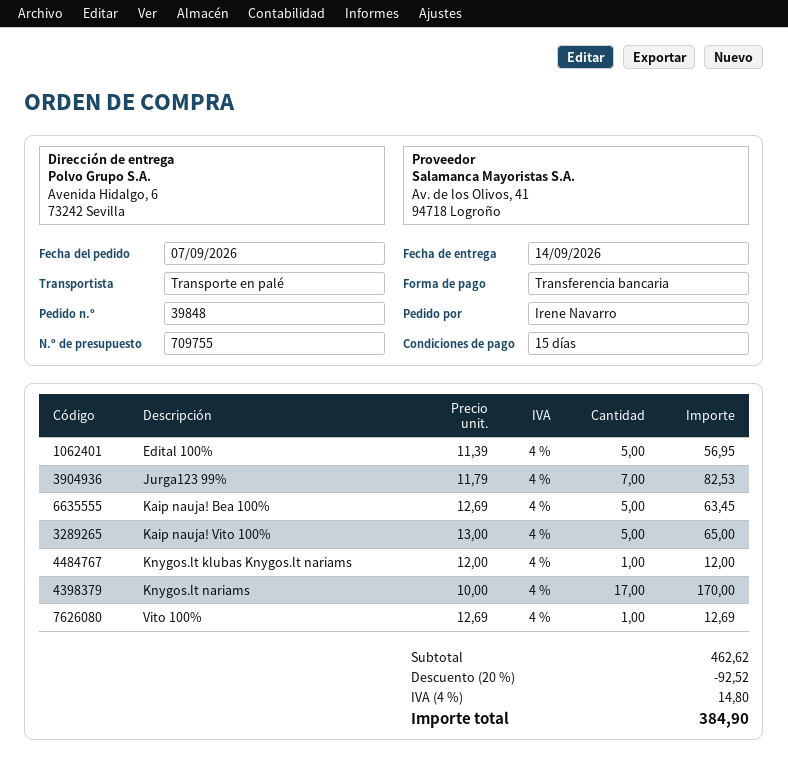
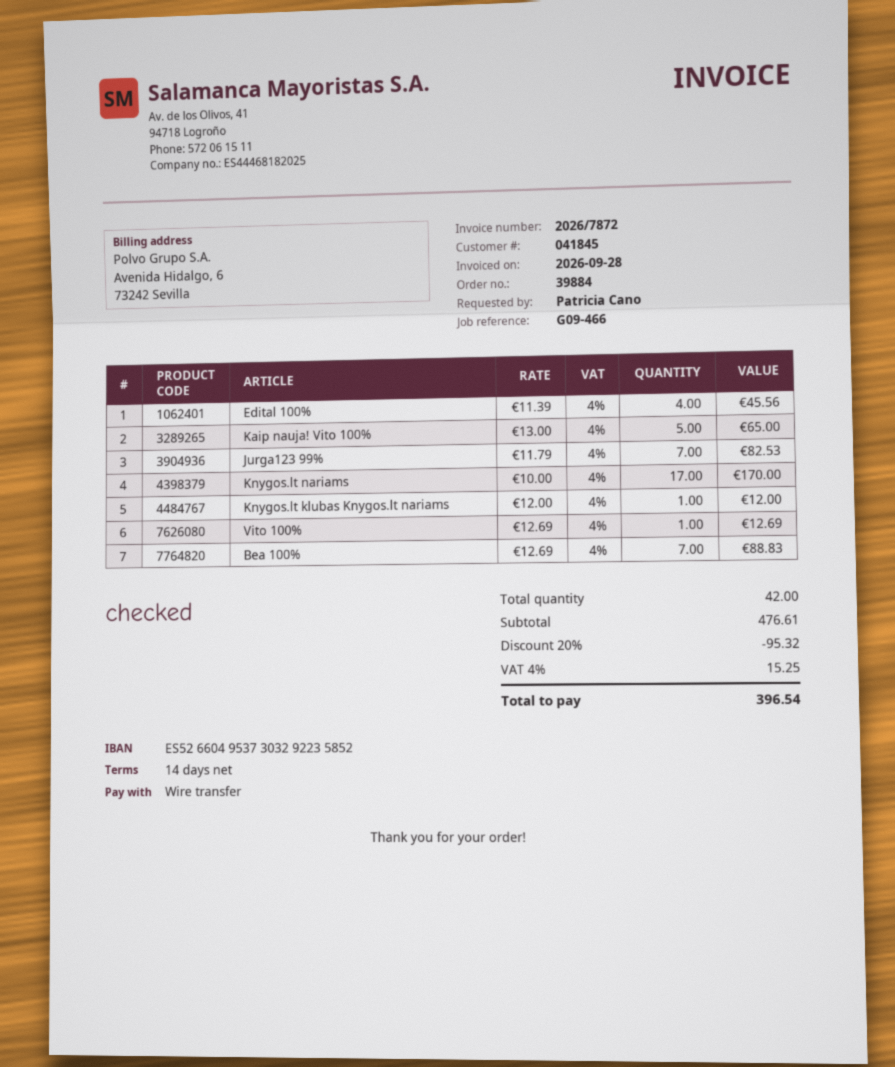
order number: 39848 -> 39884
payment terms: 15 days -> 14 days
ordered by: Irene Navarro -> Patricia Cano
Edital 100%: 5 x 11.39 = 56.95 -> 4 x 11.39 = 45.56
Kaip nauja! Bea 100%: 5 x 12.69 = 63.45 -> none
Bea 100%: none -> 7 x 12.69 = 88.83
subtotal: 462.62 -> 476.61
discount: 20% = 92.52 -> 20% = 95.32
tax: 4% = 14.80 -> 4% = 15.25
total: 384.90 -> 396.54

